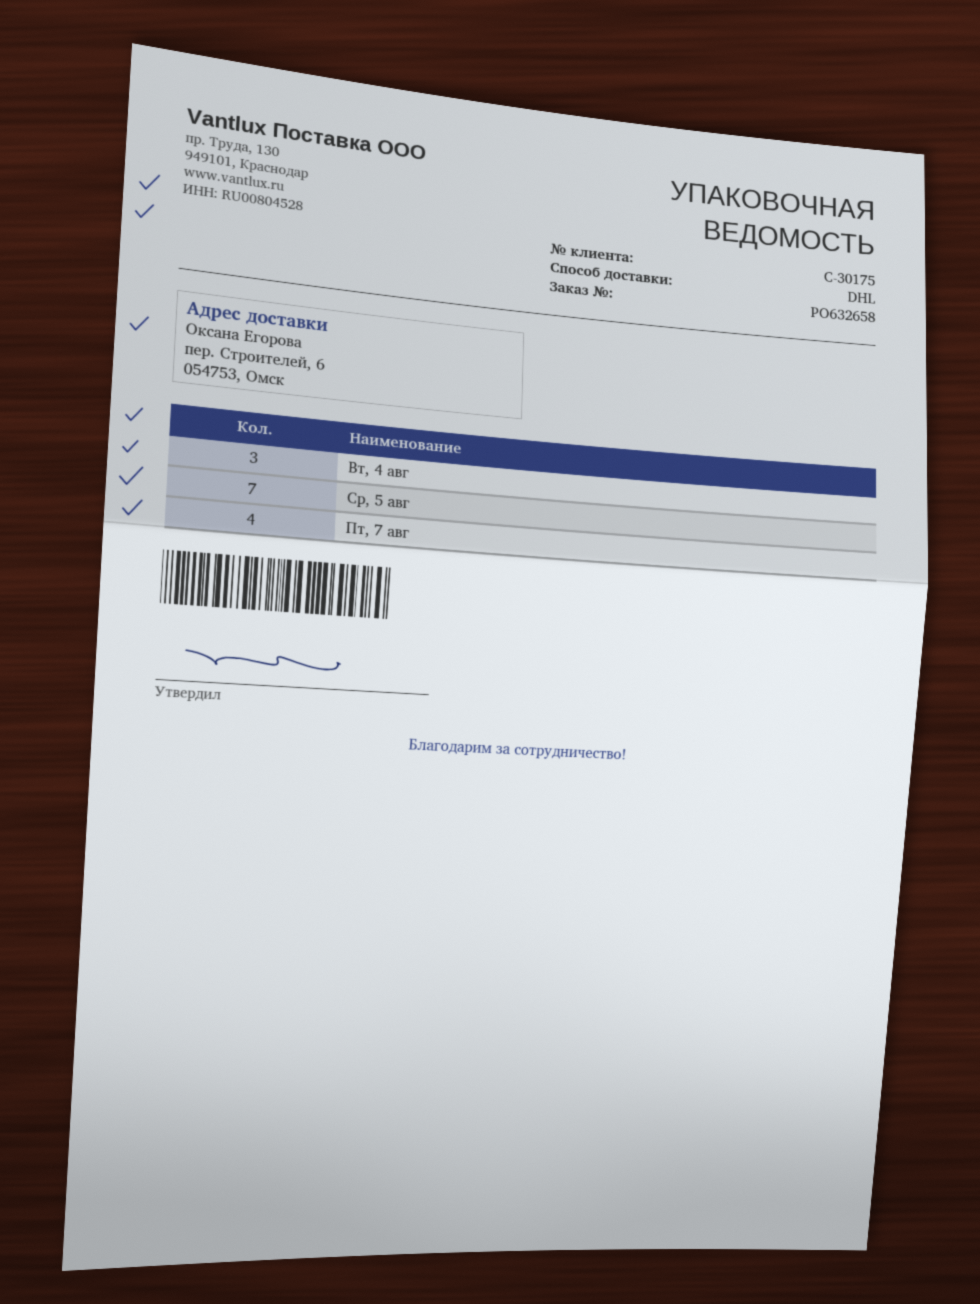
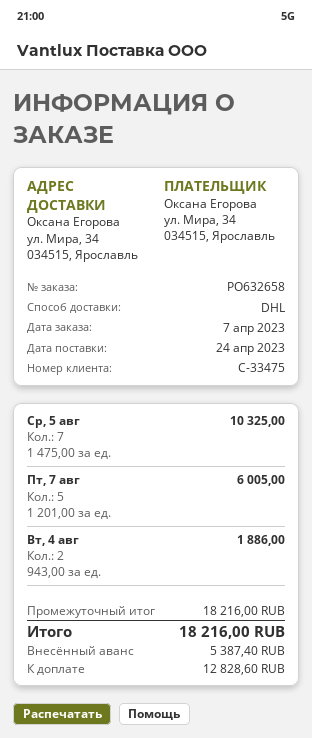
customer number: C-30175 -> C-33475
ship to: пер. Строителей, 6, 054753, Омск -> ул. Мира, 34, 034515, Ярославль
Вт, 4 авг: 3 -> 2
Пт, 7 авг: 4 -> 5

